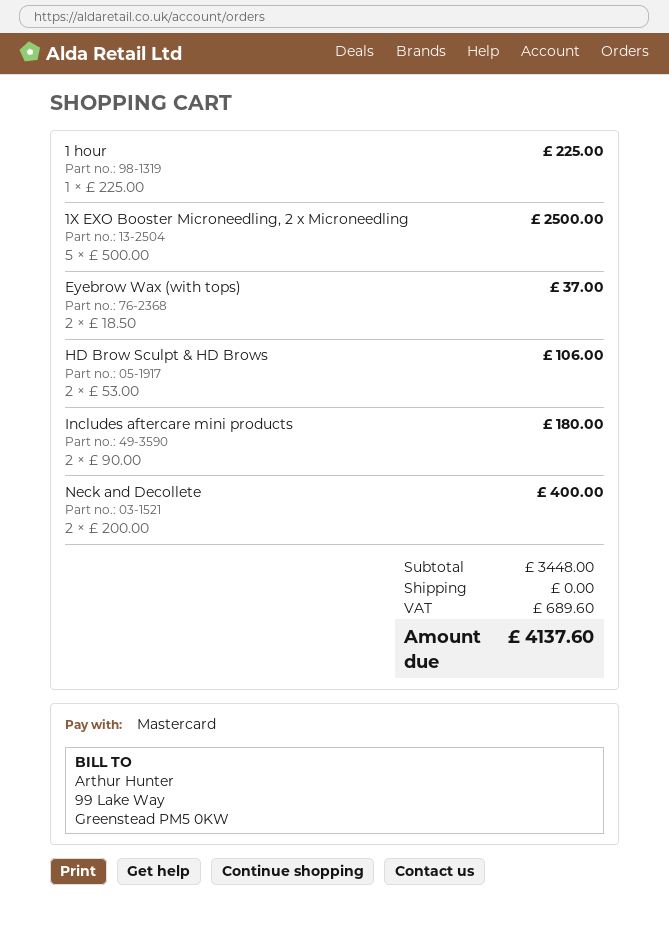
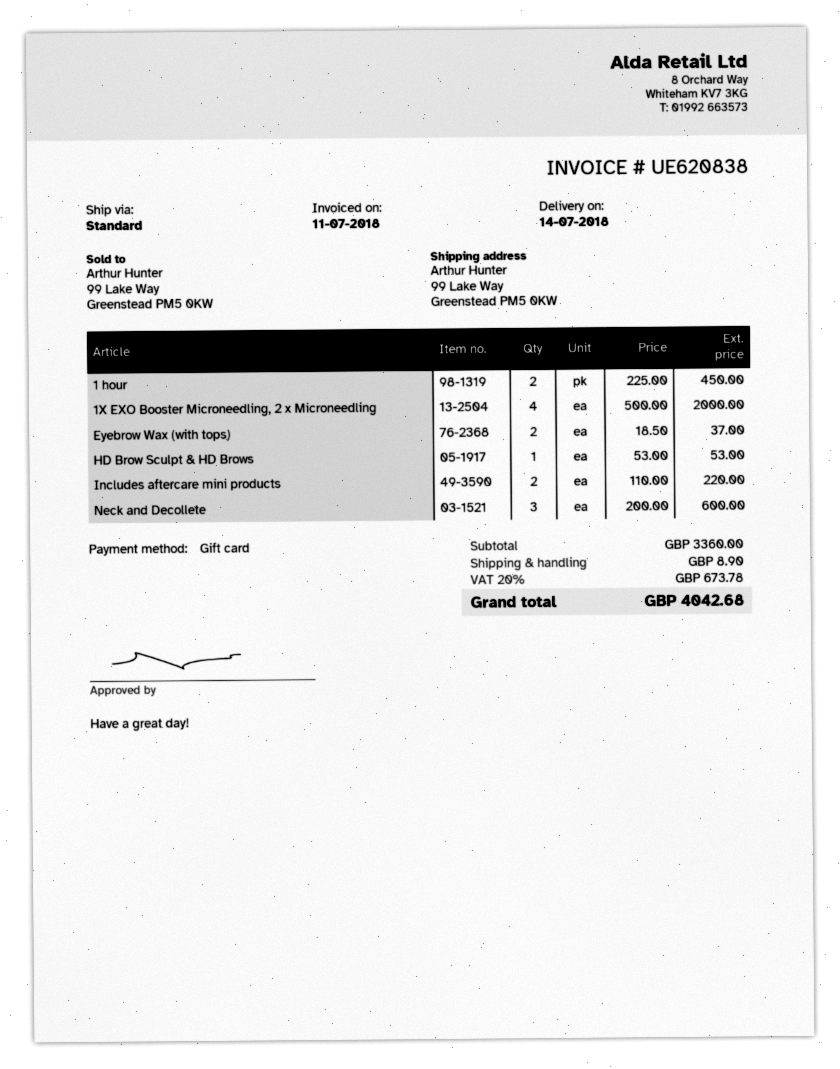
payment method: Mastercard -> gift card
1 hour: 1 x 225.00 = 225.00 -> 2 x 225.00 = 450.00
1X EXO Booster Microneedling, 2 x Microneedling: 5 x 500.00 = 2500.00 -> 4 x 500.00 = 2000.00
HD Brow Sculpt & HD Brows: 2 x 53.00 = 106.00 -> 1 x 53.00 = 53.00
Includes aftercare mini products: 2 x 90.00 = 180.00 -> 2 x 110.00 = 220.00
Neck and Decollete: 2 x 200.00 = 400.00 -> 3 x 200.00 = 600.00
subtotal: 3448.00 -> 3360.00
shipping: 0.00 -> 8.90
tax: 689.60 -> 673.78
total: 4137.60 -> 4042.68

